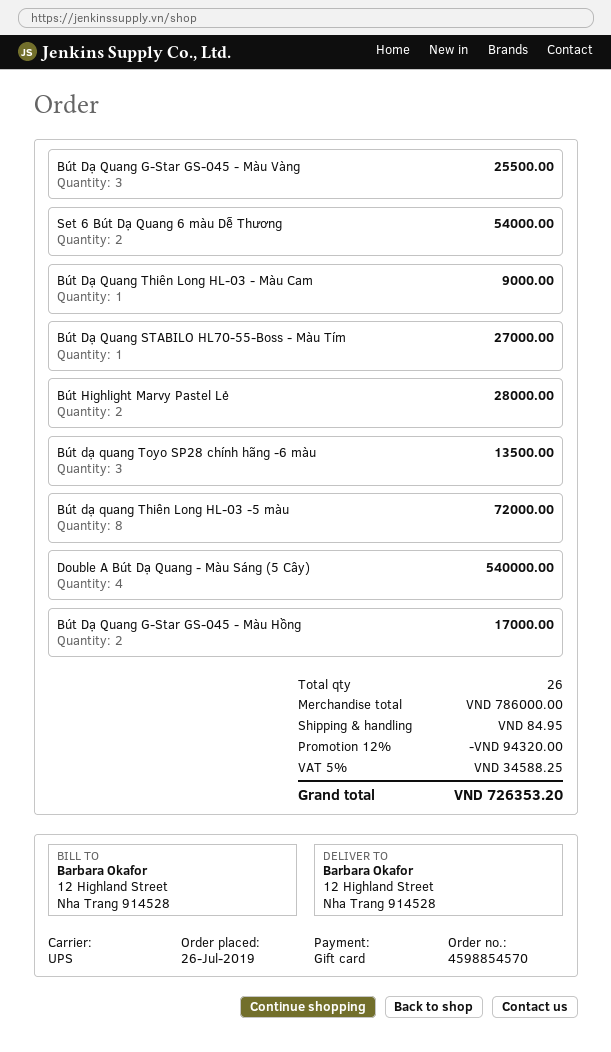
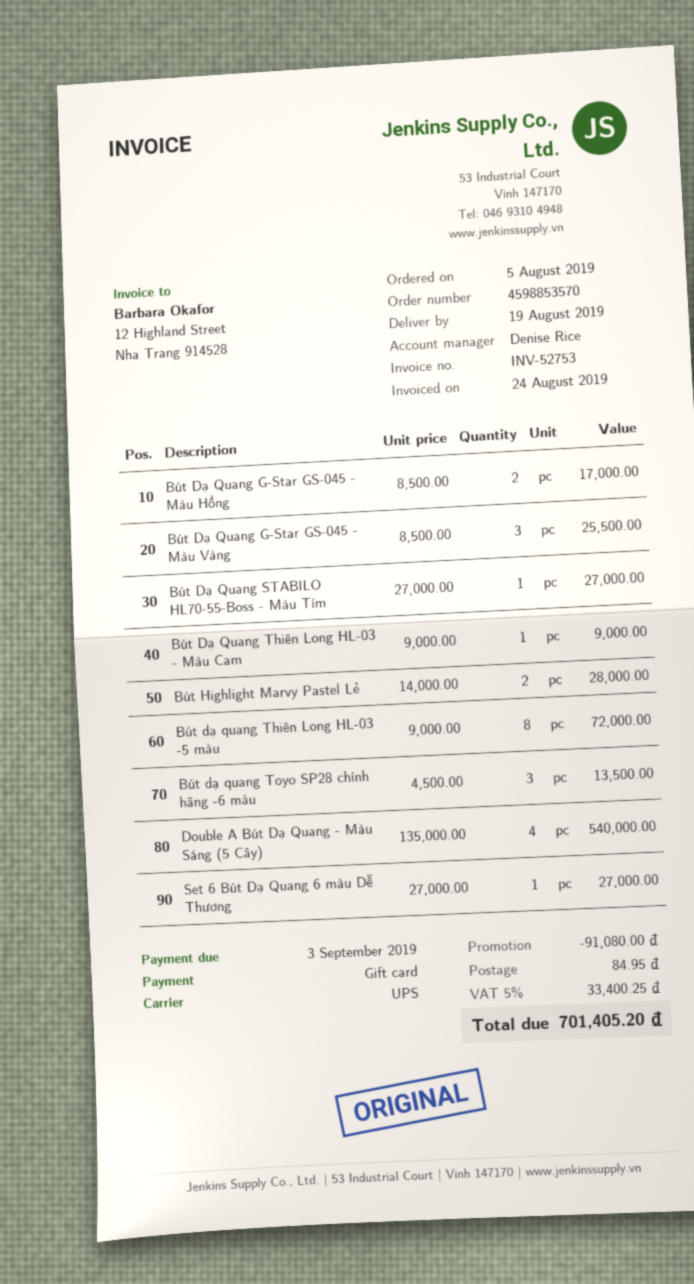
order number: 4598854570 -> 4598853570
order date: 2019-07-26 -> 2019-08-05
Set 6 Bút Dạ Quang 6 màu Dễ Thương: 2 for 54000.00 -> 1 for 27000.00
discount: 94320.00 -> 91080.00
tax: 5% = 34588.25 -> 5% = 33400.25
total: 726353.20 -> 701405.20

